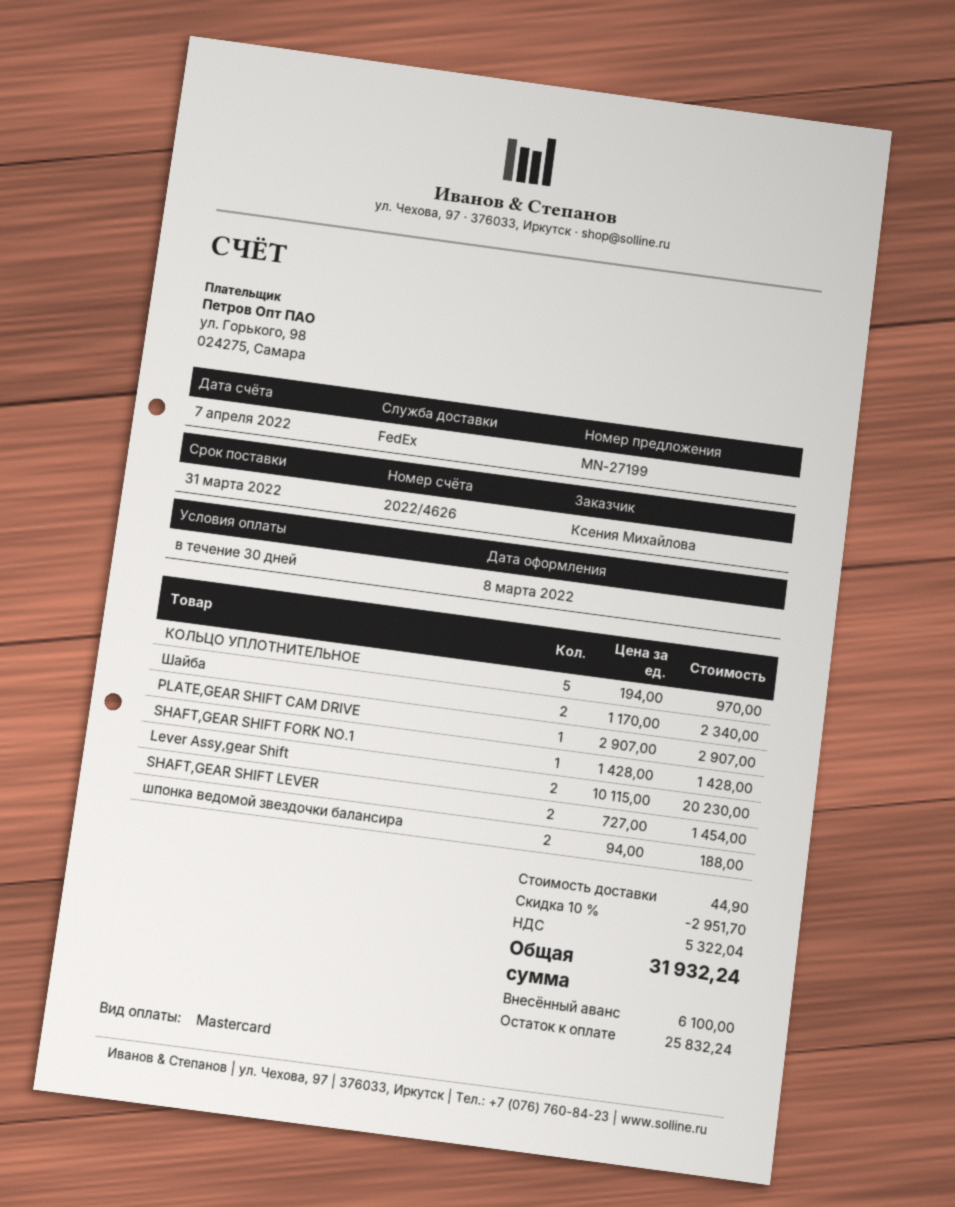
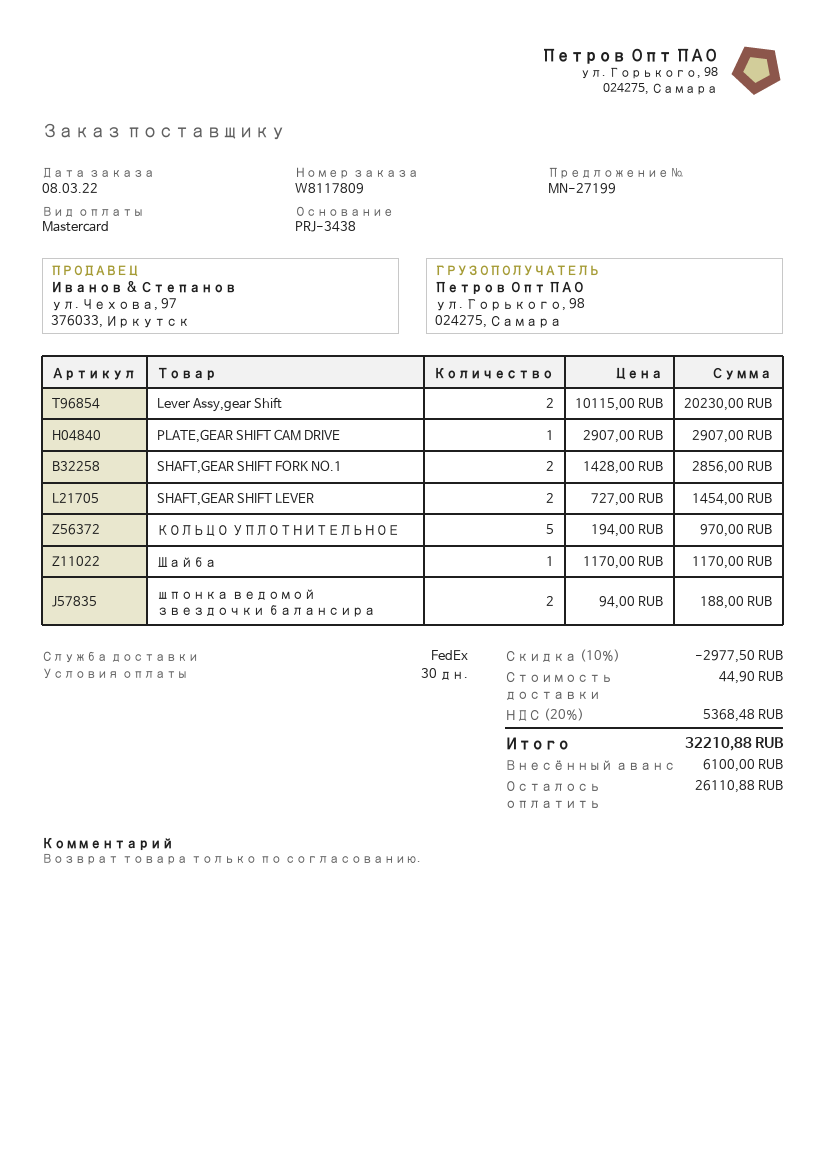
Шайба: 2 x 1170.00 = 2340.00 -> 1 x 1170.00 = 1170.00
SHAFT,GEAR SHIFT FORK NO.1: 1 x 1428.00 = 1428.00 -> 2 x 1428.00 = 2856.00
discount: 10% = 2951.70 -> 10% = 2977.50
tax: 5322.04 -> 5368.48
total: 31932.24 -> 32210.88
balance: 25832.24 -> 26110.88

